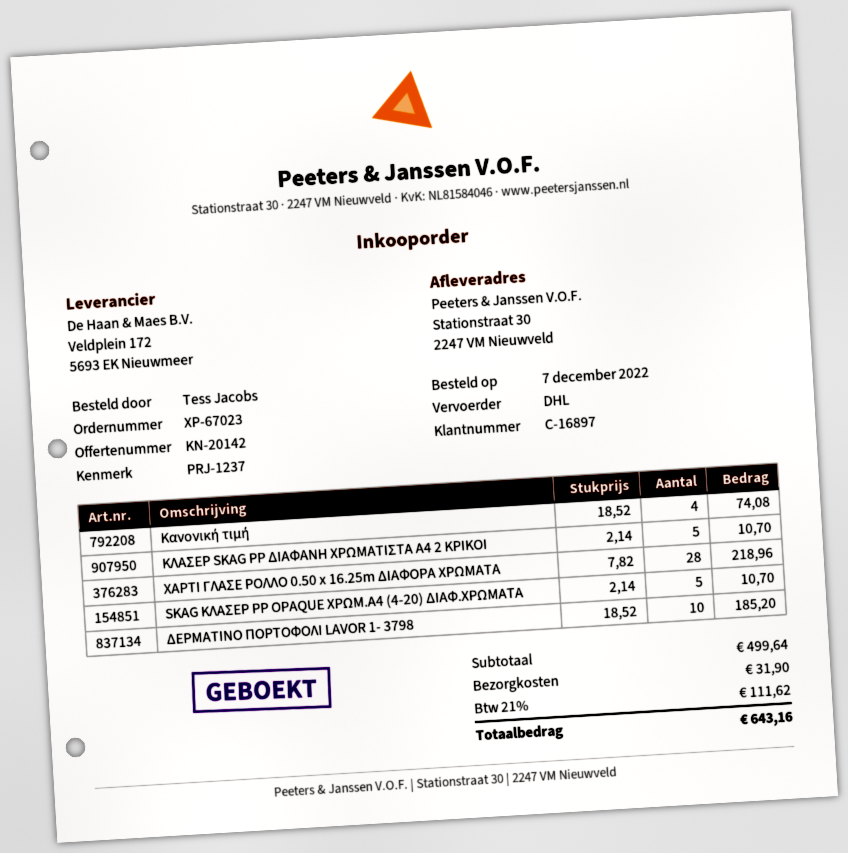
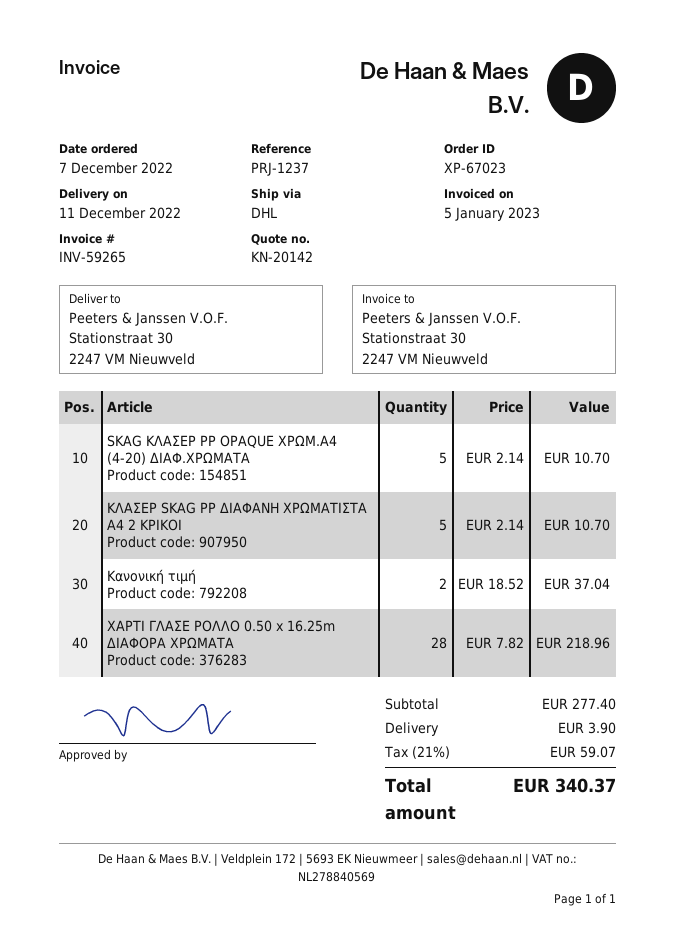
Κανονική τιμή: 4 x 18.52 = 74.08 -> 2 x 18.52 = 37.04
ΔΕΡΜΑΤΙΝΟ ΠΟΡΤΟΦΟΛΙ LAVOR 1- 3798: 10 x 18.52 = 185.20 -> none
subtotal: 499.64 -> 277.40
shipping: 31.90 -> 3.90
tax: 21% = 111.62 -> 21% = 59.07
total: 643.16 -> 340.37

